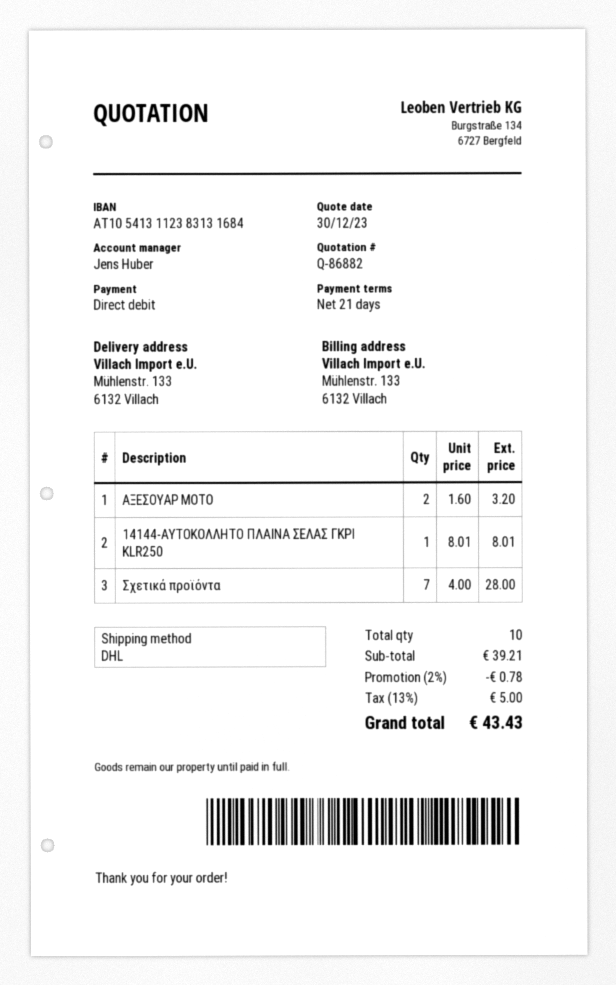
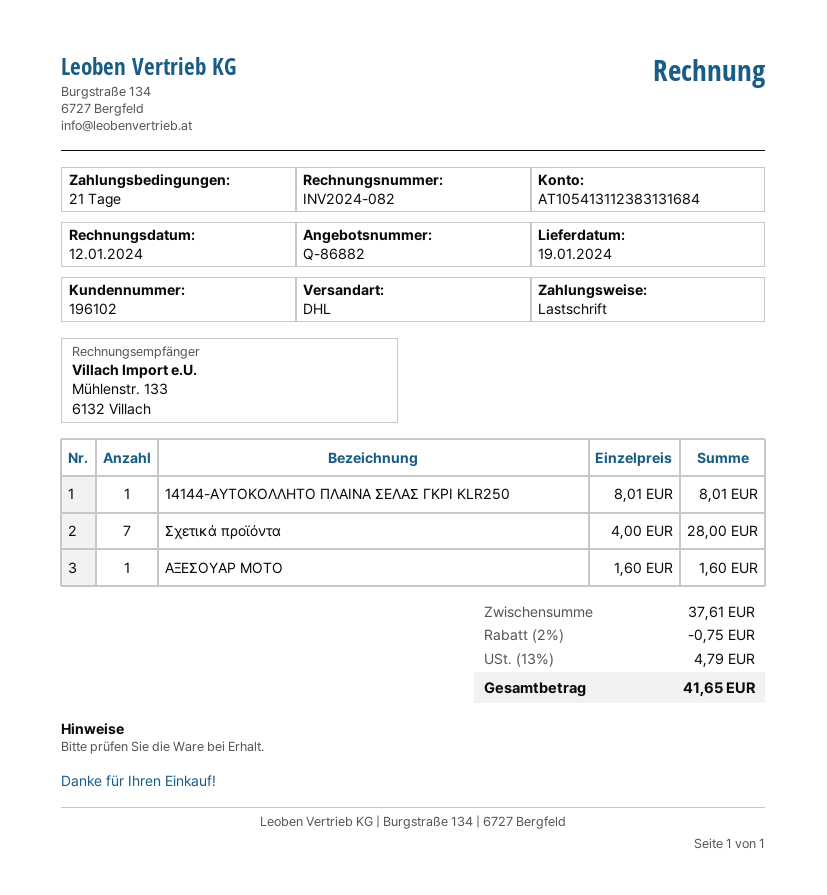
ΑΞΕΣΟΥΑΡ ΜΟΤΟ: 2 x 1.60 = 3.20 -> 1 x 1.60 = 1.60
subtotal: 39.21 -> 37.61
discount: 2% = 0.78 -> 2% = 0.75
tax: 13% = 5.00 -> 13% = 4.79
total: 43.43 -> 41.65

